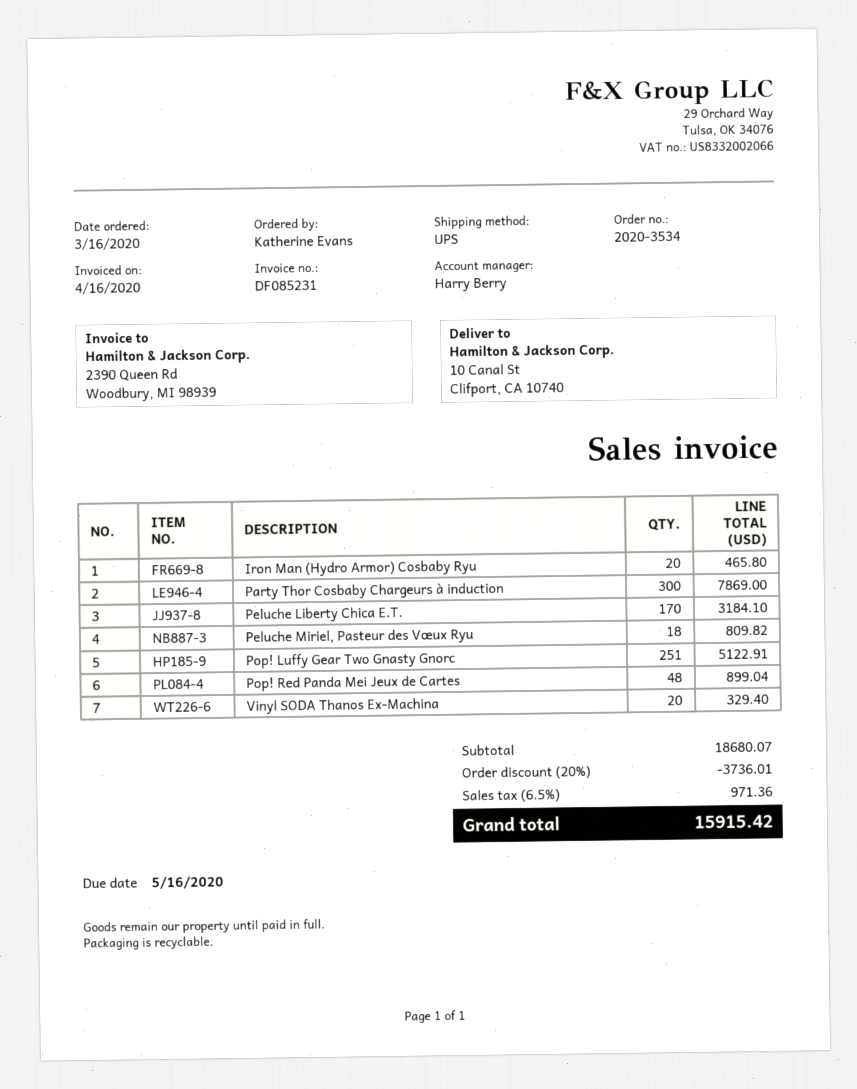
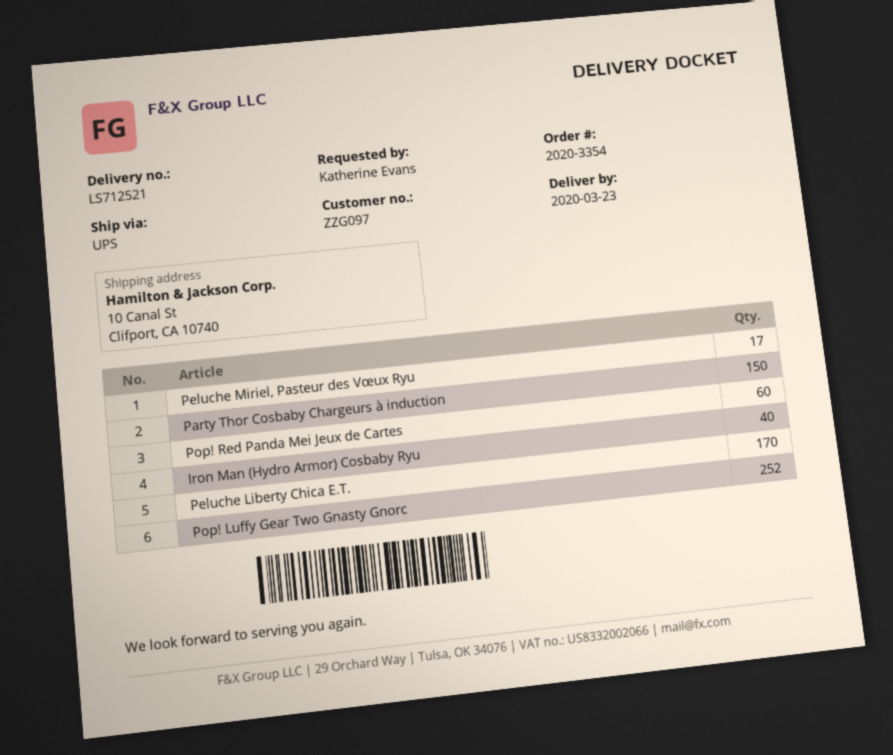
order number: 2020-3534 -> 2020-3354
Iron Man (Hydro Armor) Cosbaby Ryu: 20 -> 40
Party Thor Cosbaby Chargeurs à induction: 300 -> 150
Peluche Miriel, Pasteur des Vœux Ryu: 18 -> 17
Pop! Luffy Gear Two Gnasty Gnorc: 251 -> 252
Pop! Red Panda Mei Jeux de Cartes: 48 -> 60
Vinyl SODA Thanos Ex-Machina: 20 -> none

